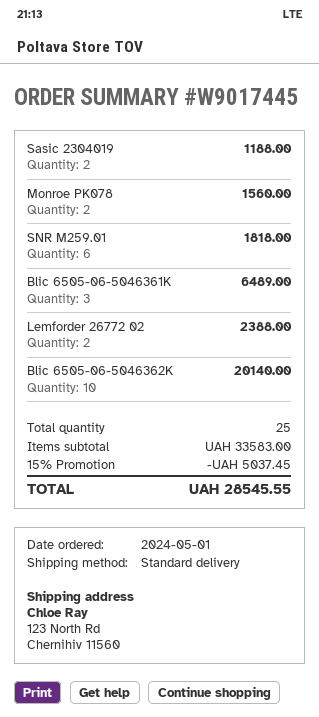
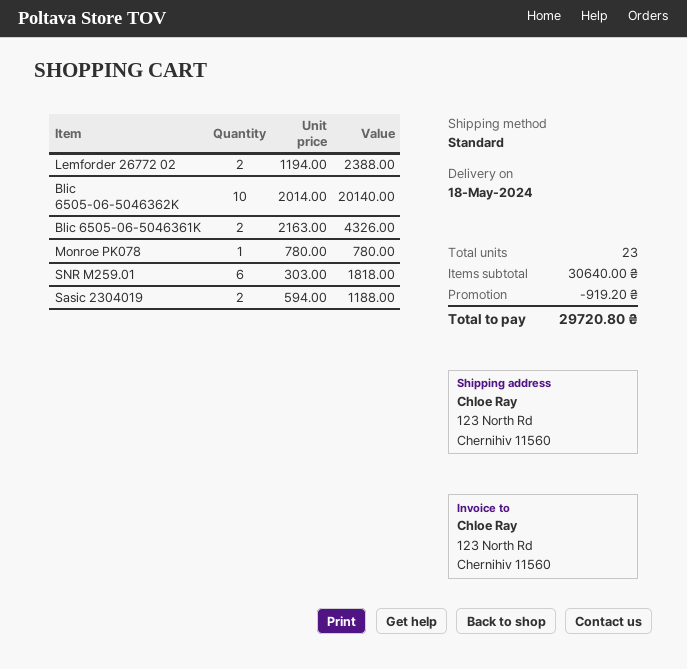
Monroe PK078: 2 for 1560.00 -> 1 for 780.00
Blic 6505-06-5046361K: 3 for 6489.00 -> 2 for 4326.00
total quantity: 25 -> 23
subtotal: 33583.00 -> 30640.00
discount: 5037.45 -> 919.20
total: 28545.55 -> 29720.80

